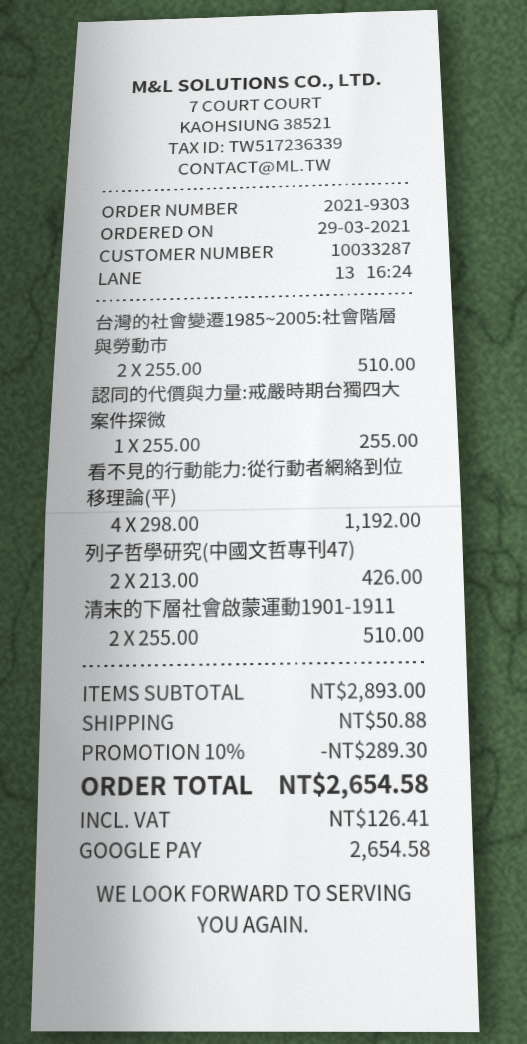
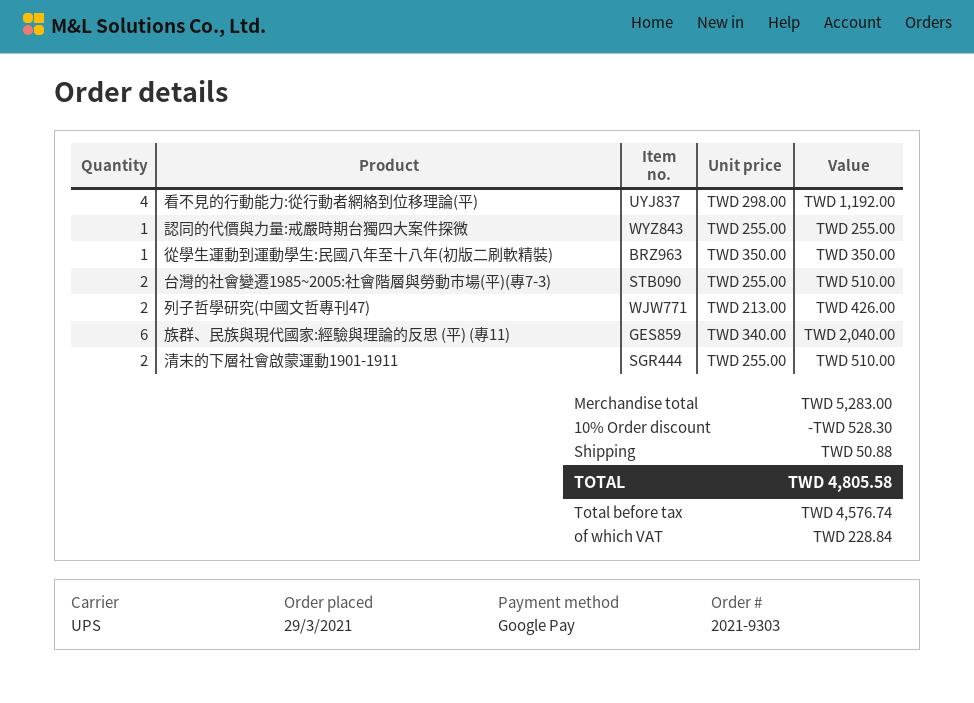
從學生運動到運動學生:民國八年至十八年(初版二刷軟精裝): none -> 1 x 350.00 = 350.00
族群、民族與現代國家:經驗與理論的反思 (平) (專11): none -> 6 x 340.00 = 2040.00
subtotal: 2893.00 -> 5283.00
discount: 10% = 289.30 -> 10% = 528.30
tax: 126.41 -> 228.84
total: 2654.58 -> 4805.58

